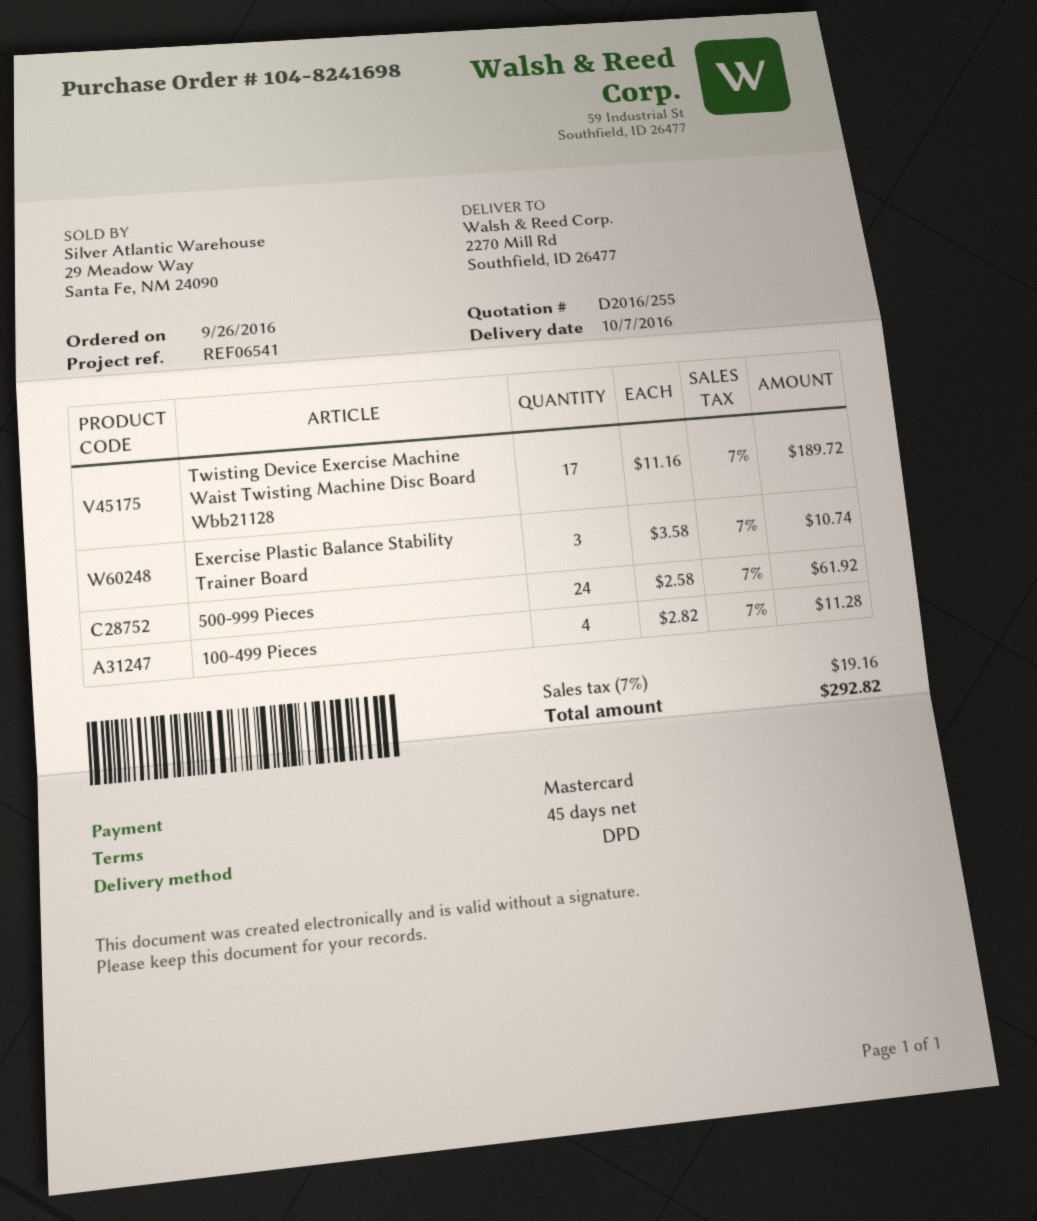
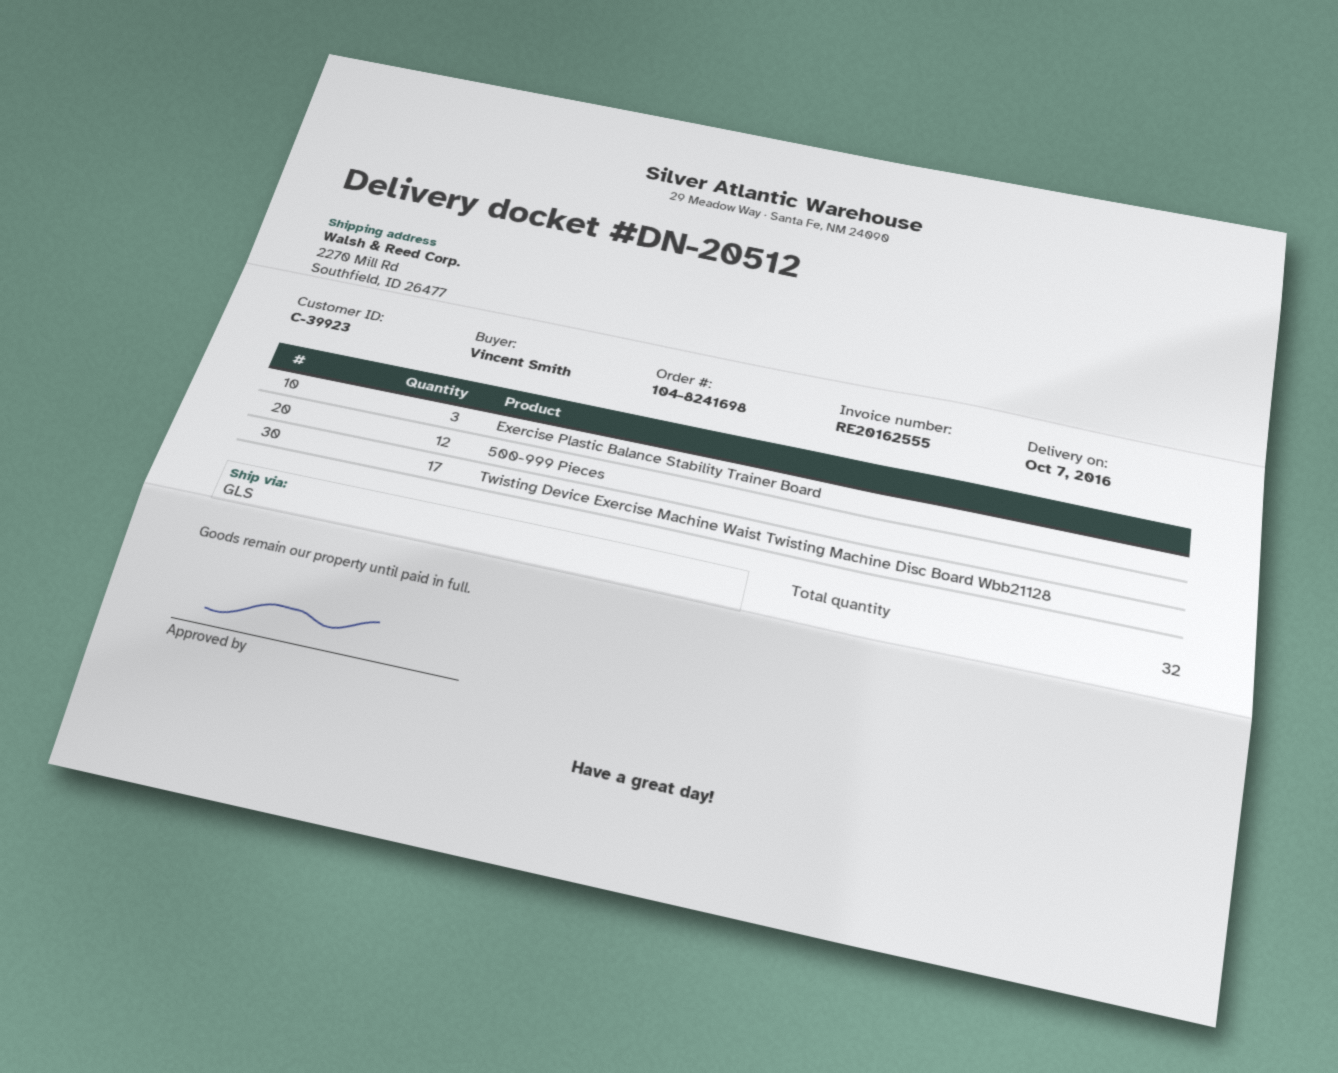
shipping method: DPD -> GLS
500-999 Pieces: 24 -> 12
100-499 Pieces: 4 -> none

